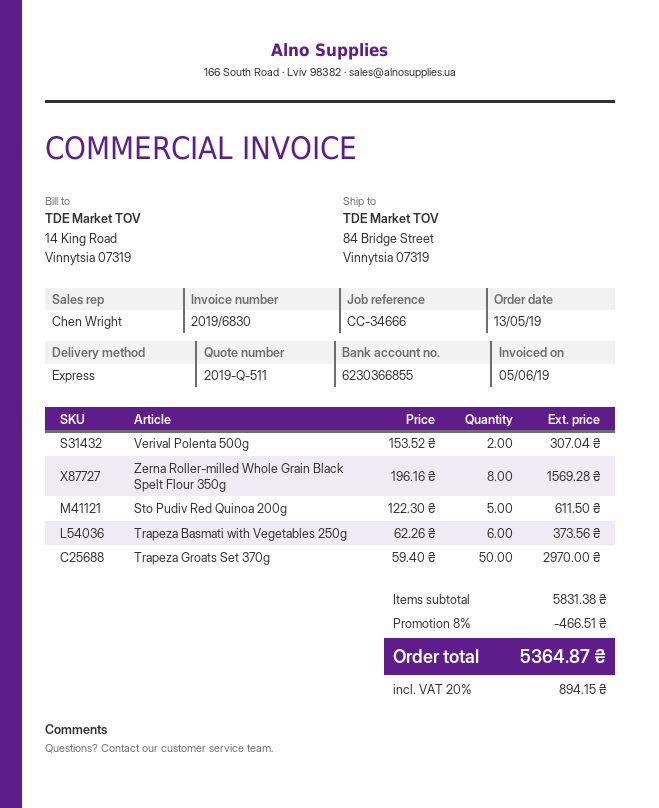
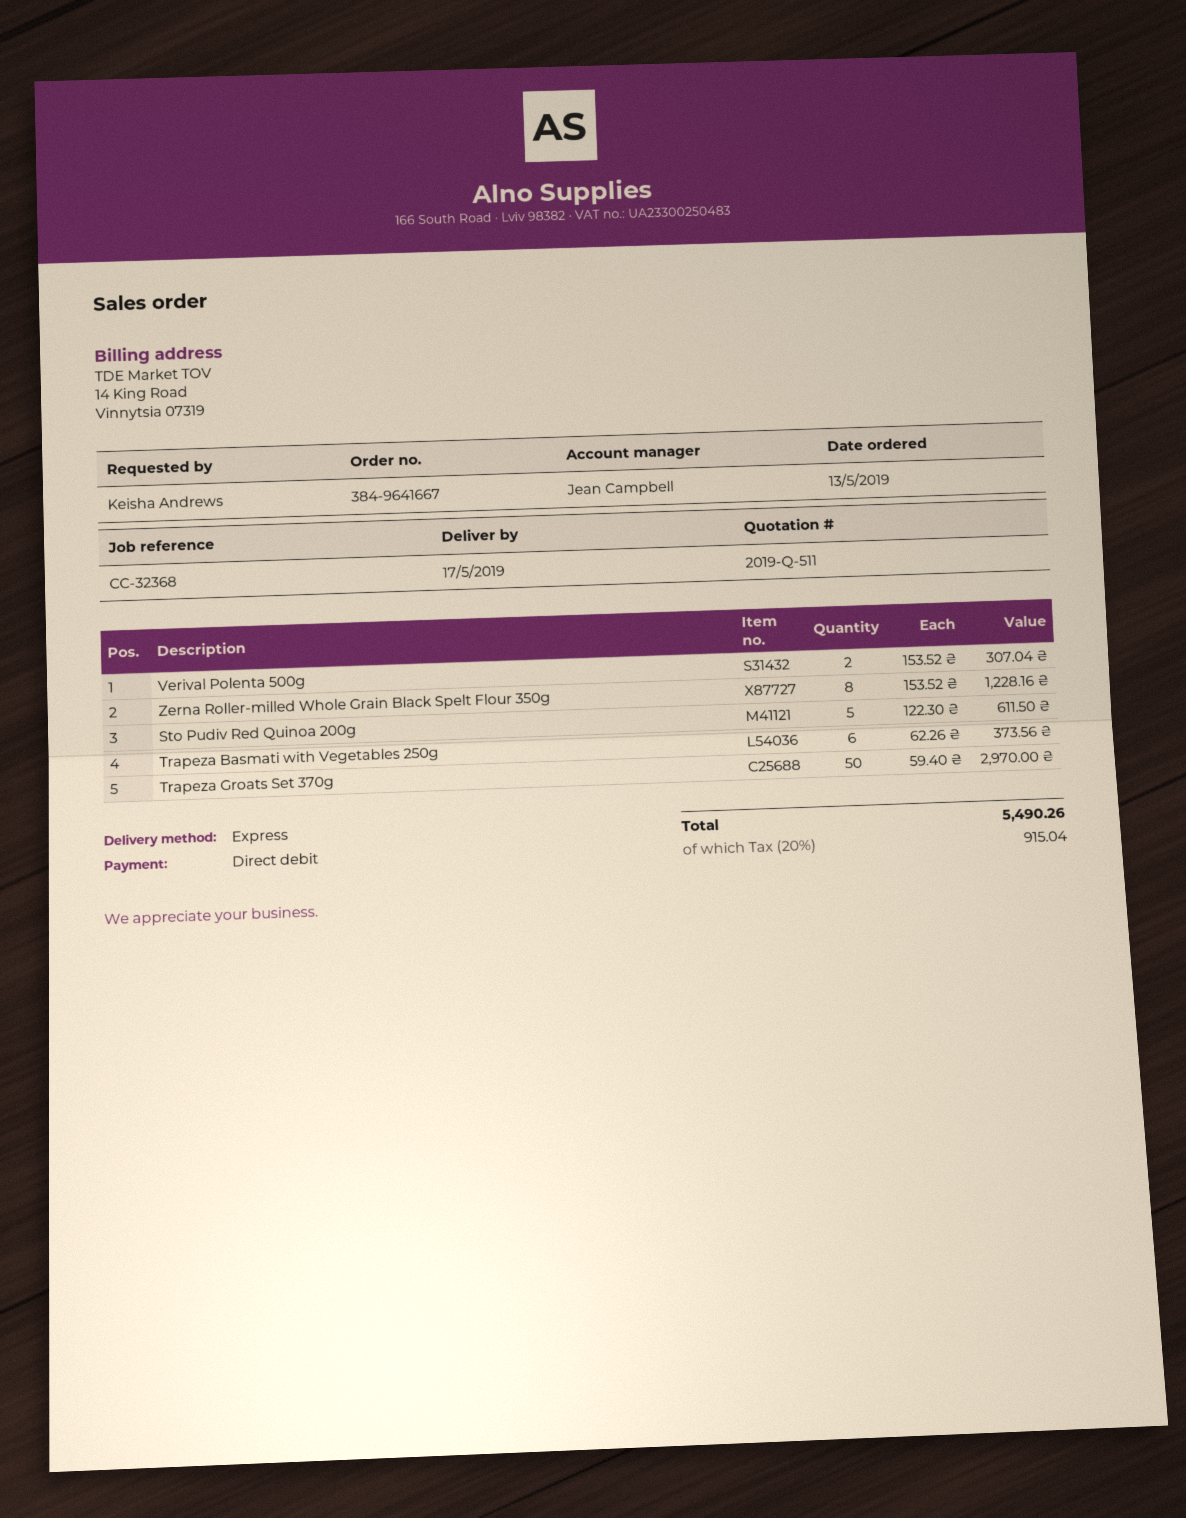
reference: CC-34666 -> CC-32368
sales rep: Chen Wright -> Jean Campbell
Zerna Roller-milled Whole Grain Black Spelt Flour 350g: 8 x 196.16 = 1569.28 -> 8 x 153.52 = 1228.16
discount: 8% = 466.51 -> none
tax: 20% = 894.15 -> 20% = 915.04
total: 5364.87 -> 5490.26

